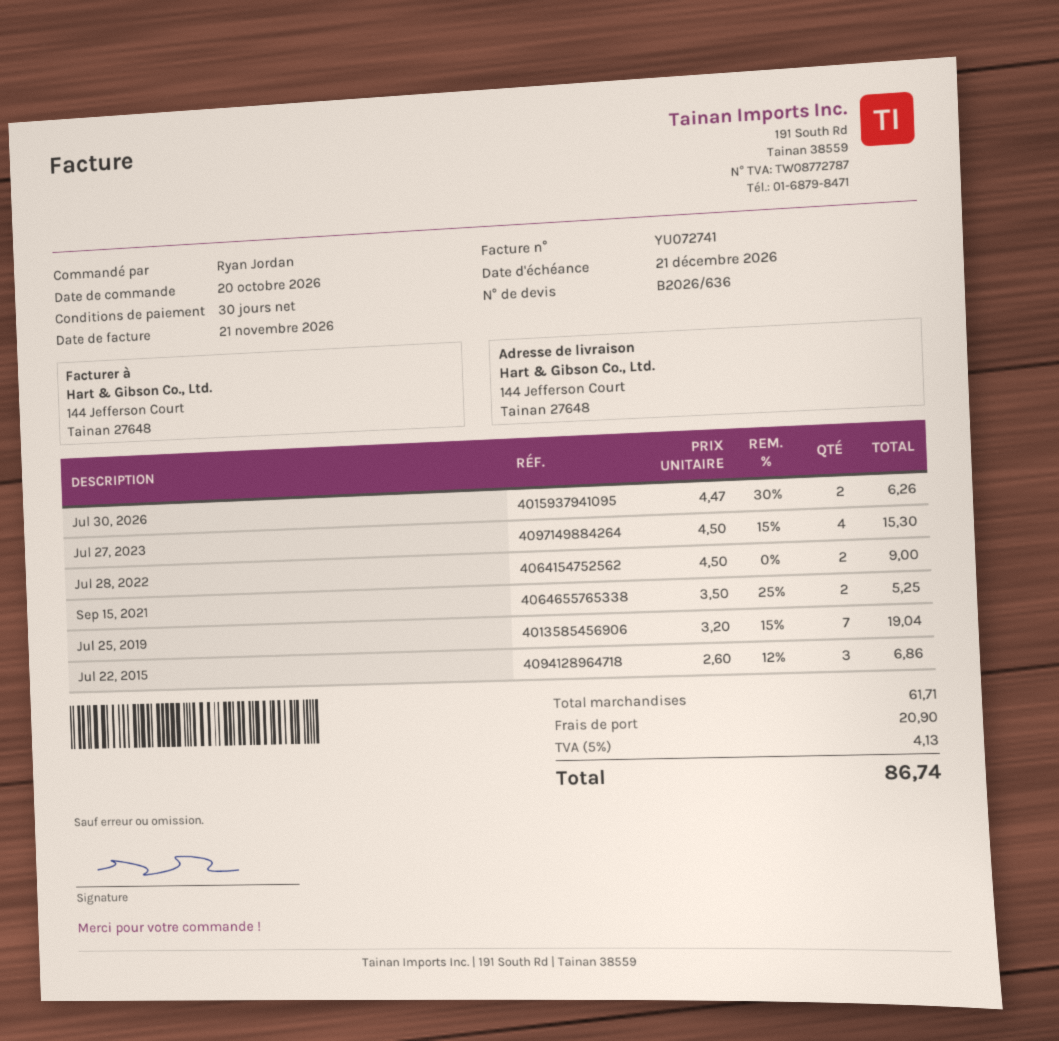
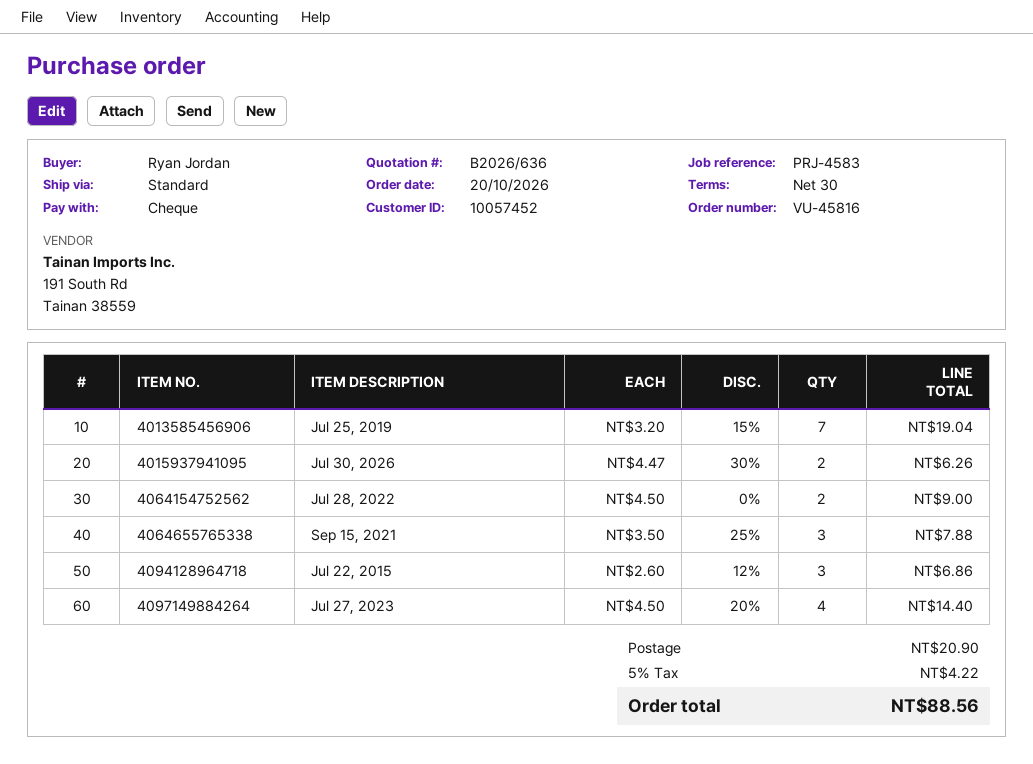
Jul 27, 2023: 4 x 4.50 - 15% = 15.30 -> 4 x 4.50 - 20% = 14.40
Sep 15, 2021: 2 x 3.50 - 25% = 5.25 -> 3 x 3.50 - 25% = 7.88
tax: 5% = 4.13 -> 5% = 4.22
total: 86.74 -> 88.56

